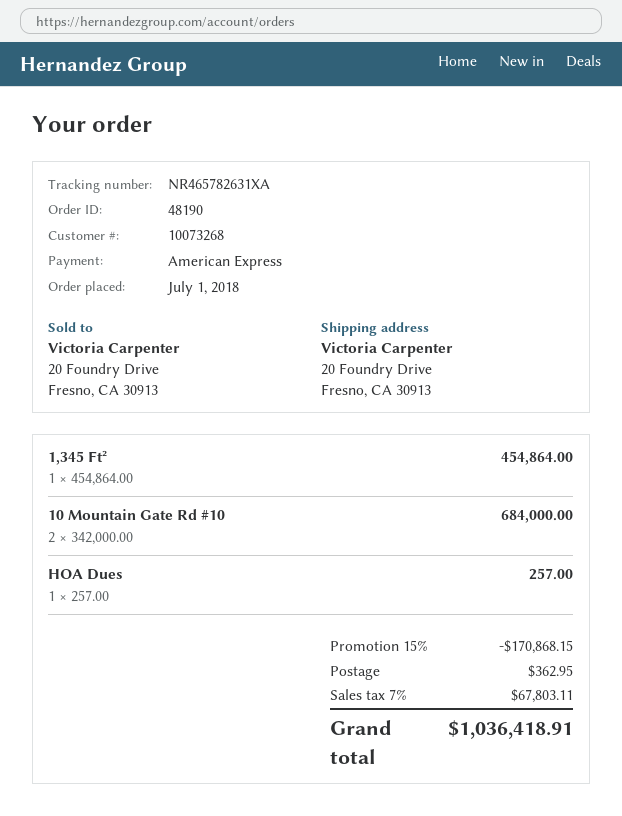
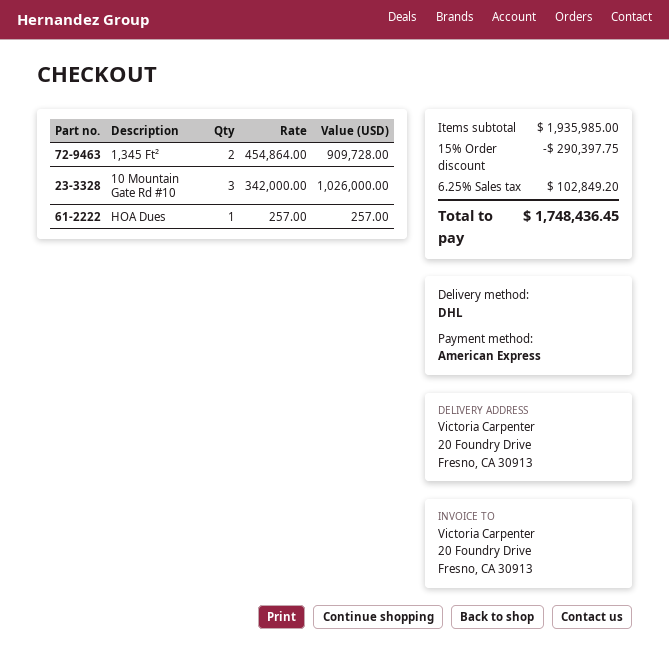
1,345 Ft²: 1 x 454864.00 = 454864.00 -> 2 x 454864.00 = 909728.00
10 Mountain Gate Rd #10: 2 x 342000.00 = 684000.00 -> 3 x 342000.00 = 1026000.00
discount: 15% = 170868.15 -> 15% = 290397.75
shipping: 362.95 -> none
tax: 7% = 67803.11 -> 6.25% = 102849.20
total: 1036418.91 -> 1748436.45

